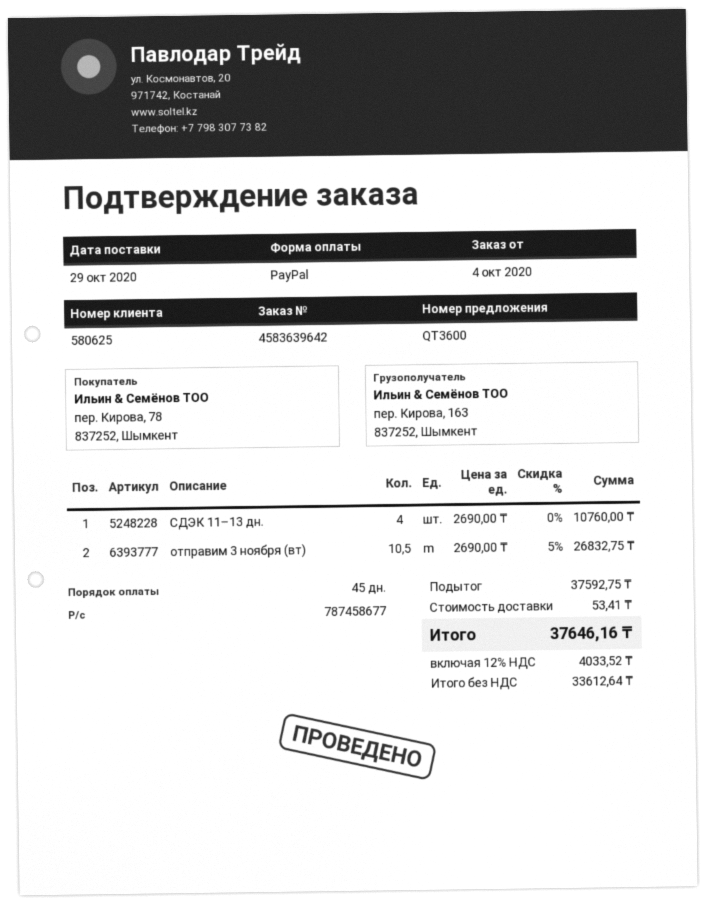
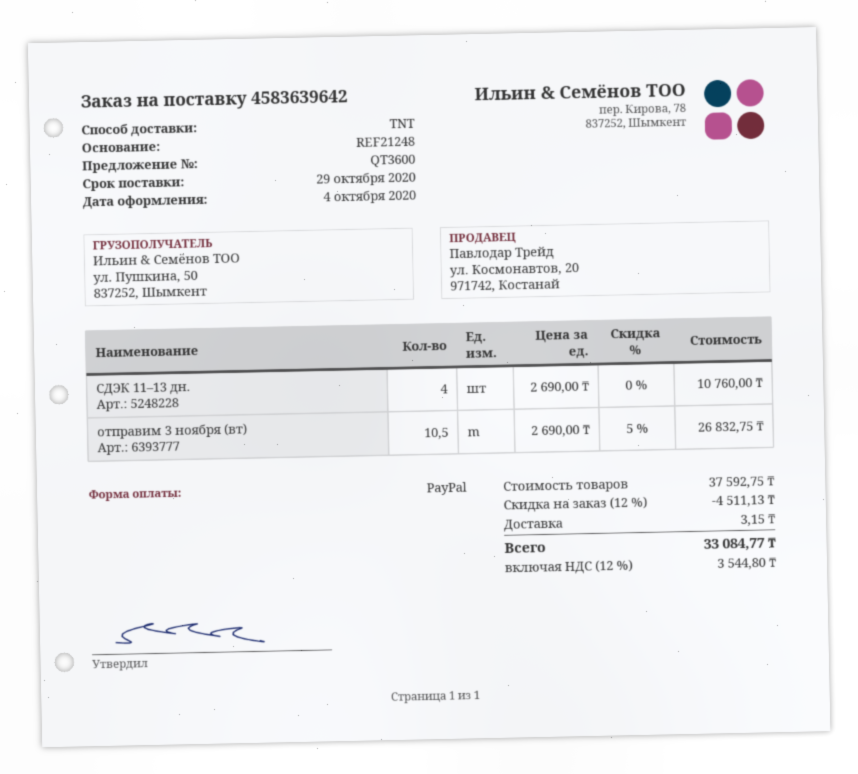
ship to: пер. Кирова, 163, 837252, Шымкент -> ул. Пушкина, 50, 837252, Шымкент
discount: none -> 12% = 4511.13
shipping: 53.41 -> 3.15
tax: 12% = 4033.52 -> 12% = 3544.80
total: 37646.16 -> 33084.77

